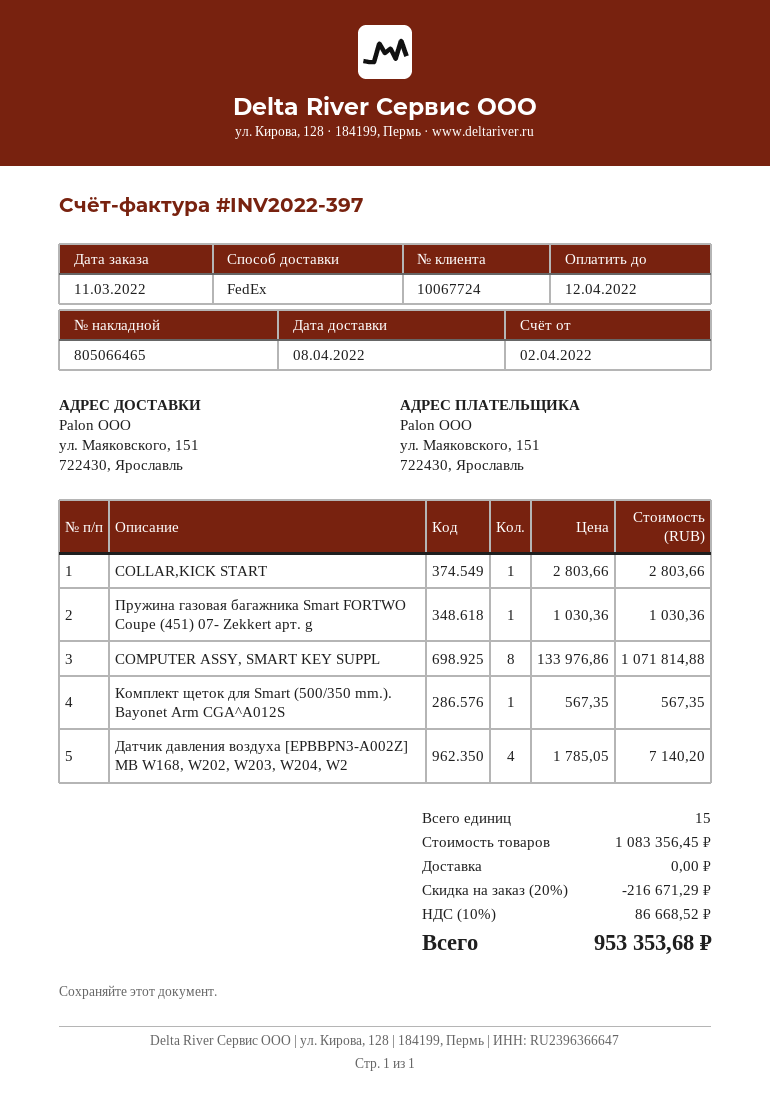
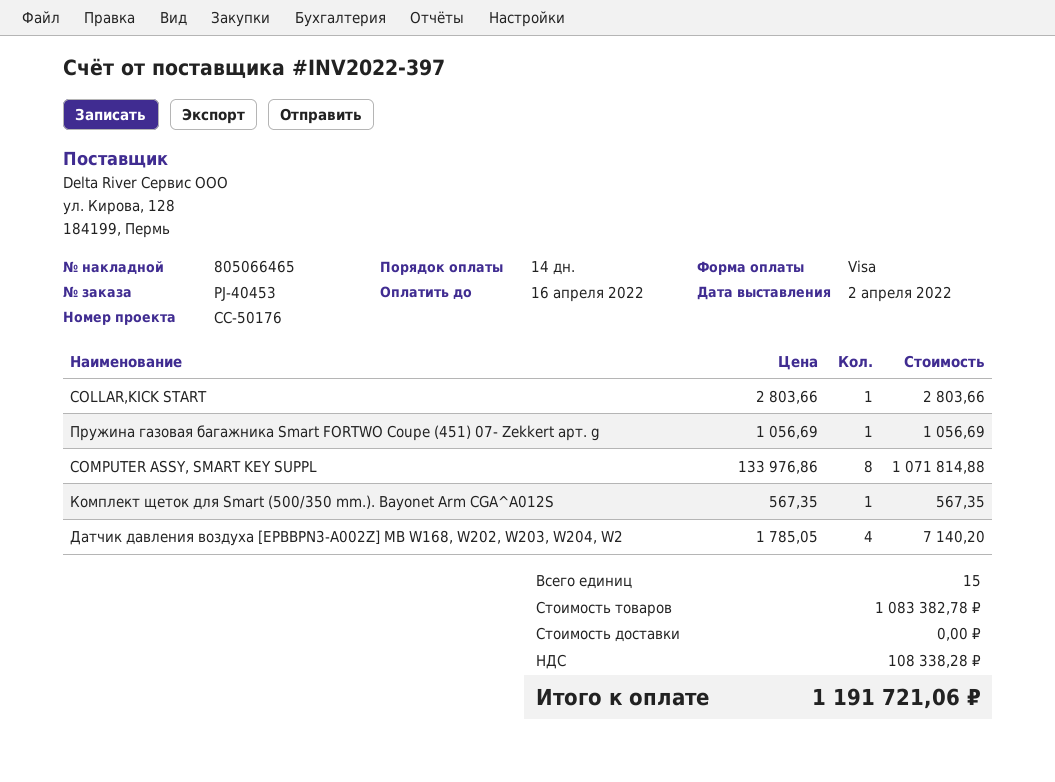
due date: 2022-04-12 -> 2022-04-16
Пружина газовая багажника Smart FORTWO Coupe (451) 07- Zekkert арт. g: 1 x 1030.36 = 1030.36 -> 1 x 1056.69 = 1056.69
subtotal: 1083356.45 -> 1083382.78
discount: 20% = 216671.29 -> none
tax: 86668.52 -> 108338.28
total: 953353.68 -> 1191721.06

